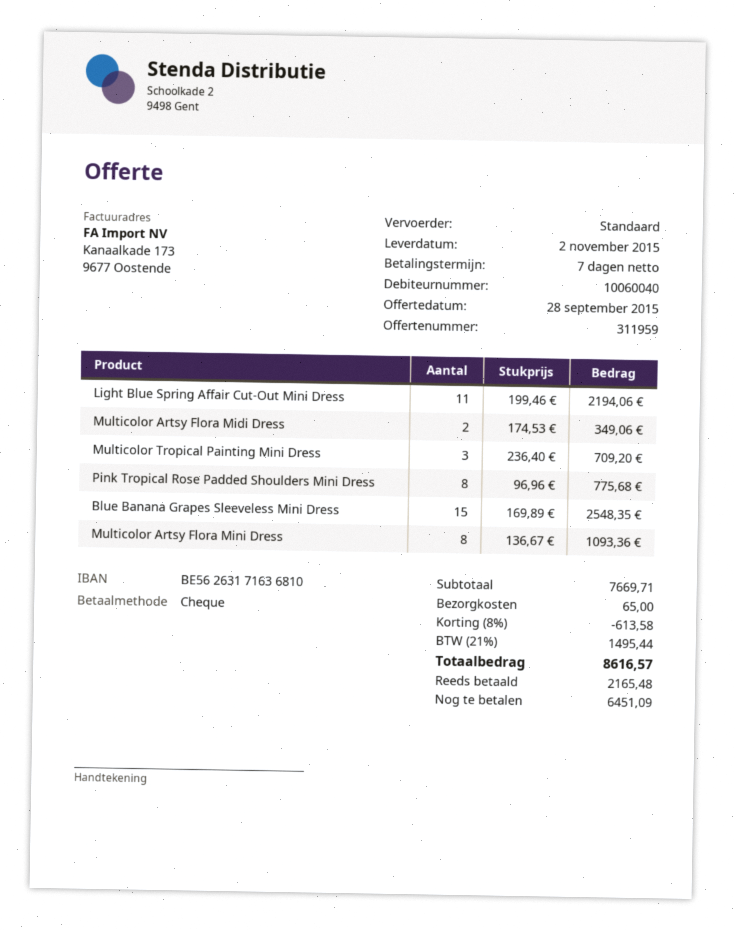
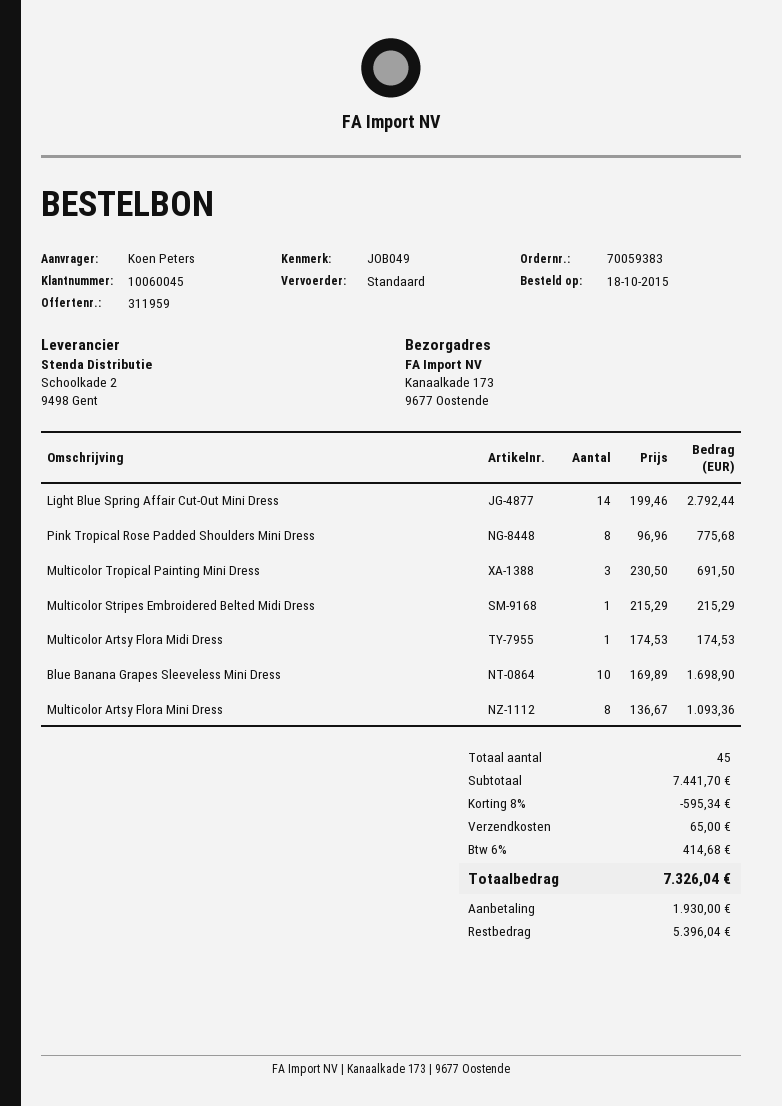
customer number: 10060040 -> 10060045
Light Blue Spring Affair Cut-Out Mini Dress: 11 x 199.46 = 2194.06 -> 14 x 199.46 = 2792.44
Multicolor Artsy Flora Midi Dress: 2 x 174.53 = 349.06 -> 1 x 174.53 = 174.53
Multicolor Tropical Painting Mini Dress: 3 x 236.40 = 709.20 -> 3 x 230.50 = 691.50
Blue Banana Grapes Sleeveless Mini Dress: 15 x 169.89 = 2548.35 -> 10 x 169.89 = 1698.90
Multicolor Stripes Embroidered Belted Midi Dress: none -> 1 x 215.29 = 215.29
subtotal: 7669.71 -> 7441.70
discount: 8% = 613.58 -> 8% = 595.34
tax: 21% = 1495.44 -> 6% = 414.68
total: 8616.57 -> 7326.04
deposit: 2165.48 -> 1930.00
balance: 6451.09 -> 5396.04

